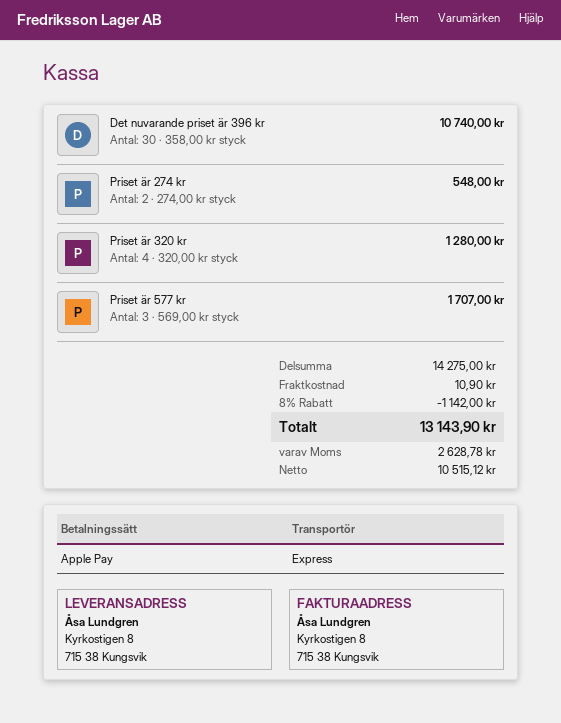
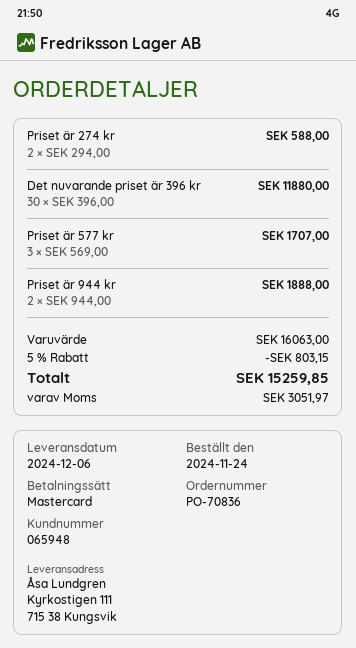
payment method: Apple Pay -> Mastercard
ship to: Kyrkostigen 8, 715 38 Kungsvik -> Kyrkostigen 111, 715 38 Kungsvik
Det nuvarande priset är 396 kr: 30 x 358.00 = 10740.00 -> 30 x 396.00 = 11880.00
Priset är 274 kr: 2 x 274.00 = 548.00 -> 2 x 294.00 = 588.00
Priset är 320 kr: 4 x 320.00 = 1280.00 -> none
Priset är 944 kr: none -> 2 x 944.00 = 1888.00
subtotal: 14275.00 -> 16063.00
discount: 8% = 1142.00 -> 5% = 803.15
shipping: 10.90 -> none
tax: 2628.78 -> 3051.97
total: 13143.90 -> 15259.85

